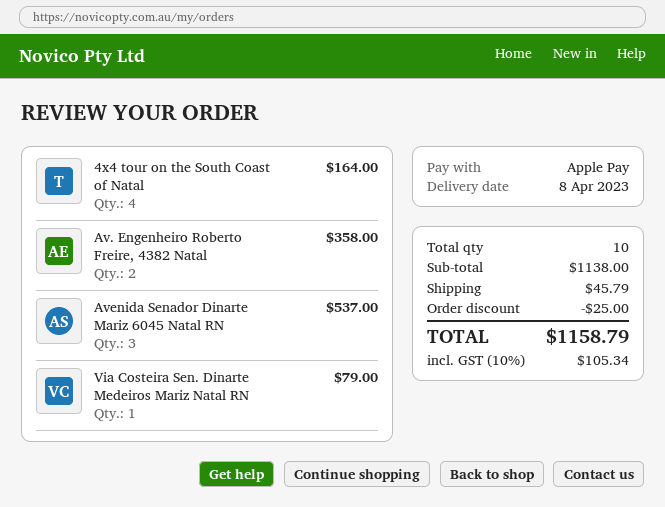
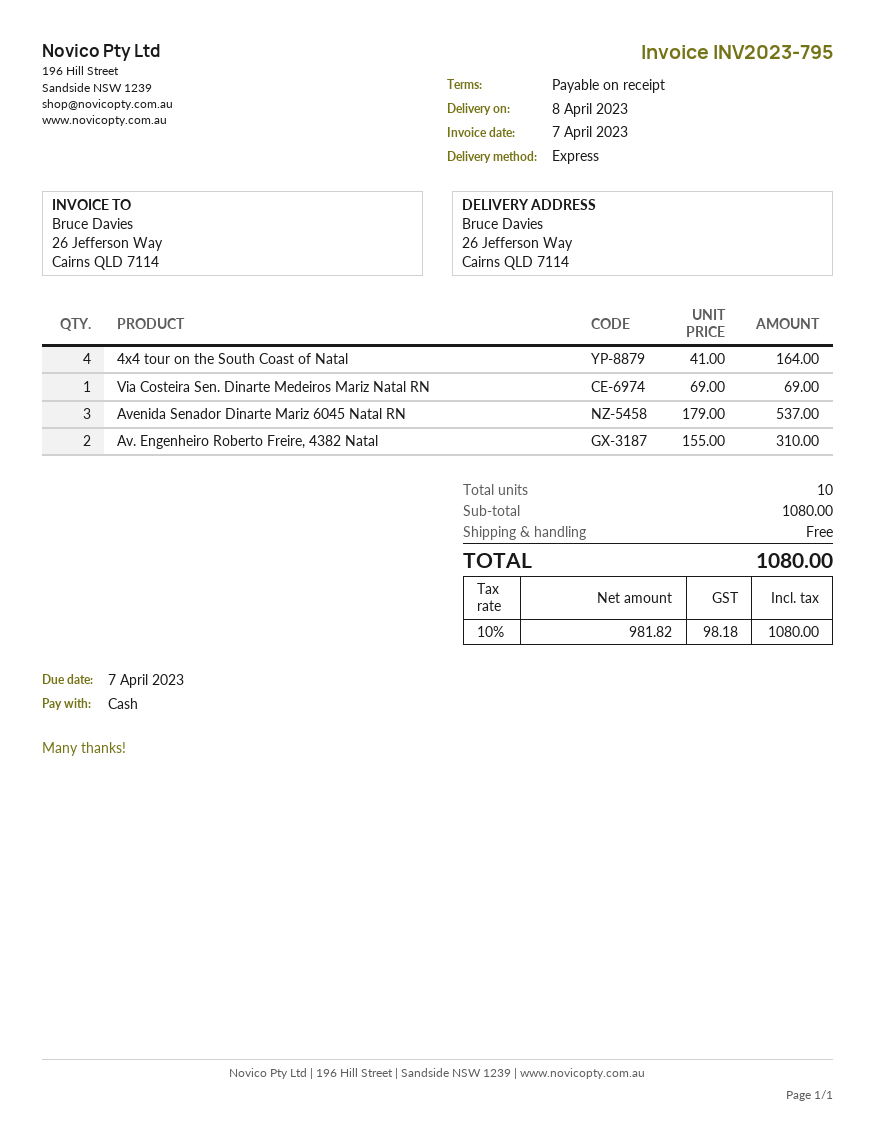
payment method: Apple Pay -> cash
Av. Engenheiro Roberto Freire, 4382 Natal: 2 for 358.00 -> 2 for 310.00
Via Costeira Sen. Dinarte Medeiros Mariz Natal RN: 1 for 79.00 -> 1 for 69.00
subtotal: 1138.00 -> 1080.00
discount: 25.00 -> none
shipping: 45.79 -> 0.00
tax: 10% = 105.34 -> 10% = 98.18
total: 1158.79 -> 1080.00

